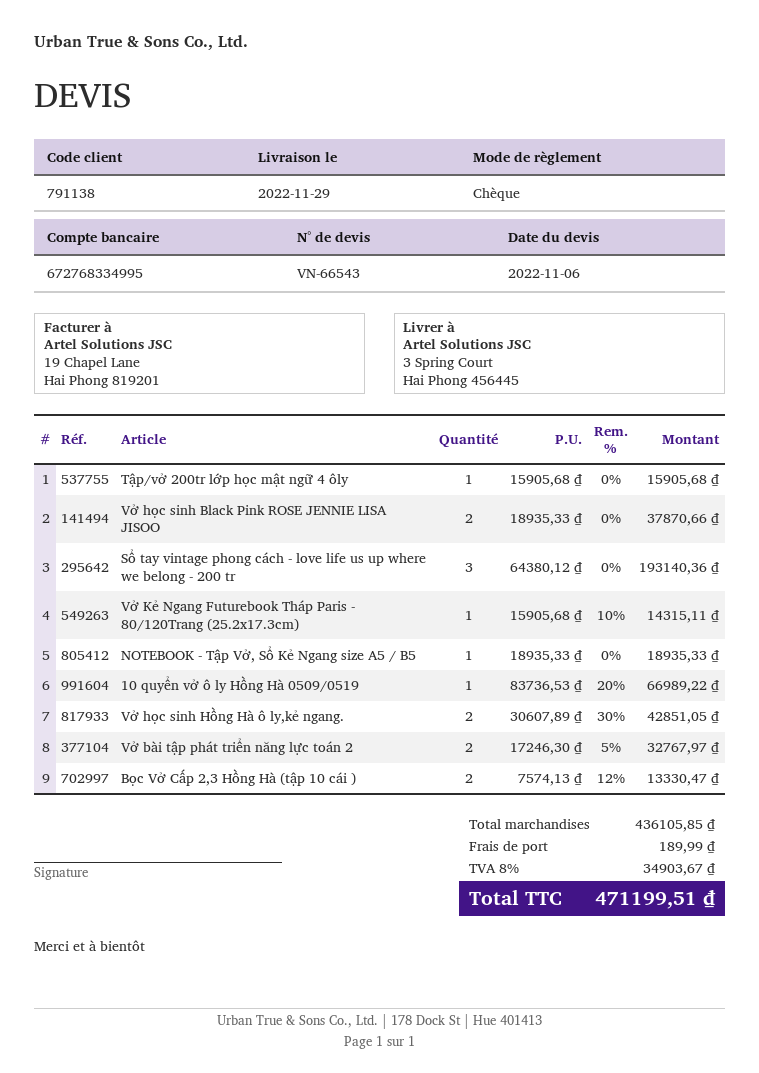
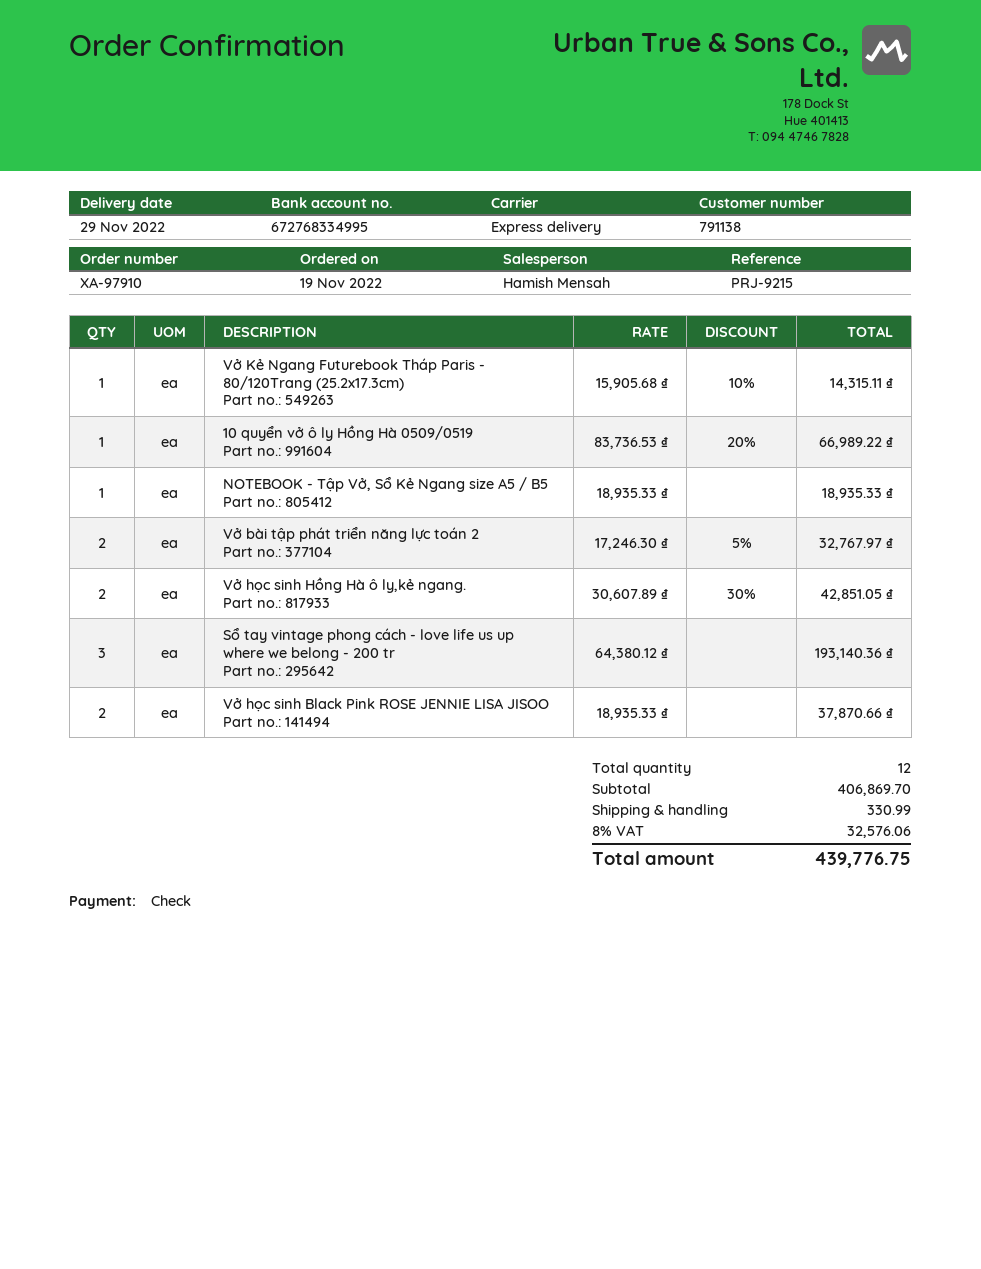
Tập/vở 200tr lớp học mật ngữ 4 ôly: 1 x 15905.68 = 15905.68 -> none
Bọc Vở Cấp 2,3 Hồng Hà (tập 10 cái ): 2 x 7574.13 - 12% = 13330.47 -> none
subtotal: 436105.85 -> 406869.70
shipping: 189.99 -> 330.99
tax: 8% = 34903.67 -> 8% = 32576.06
total: 471199.51 -> 439776.75

